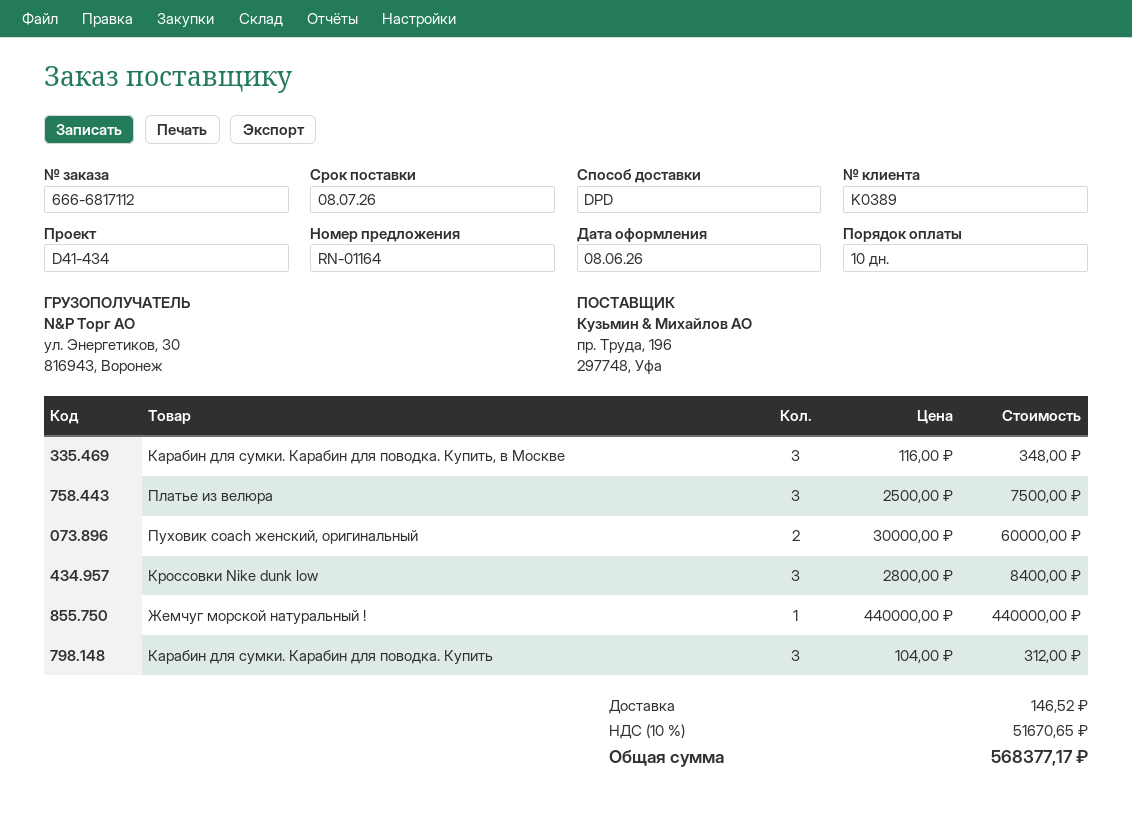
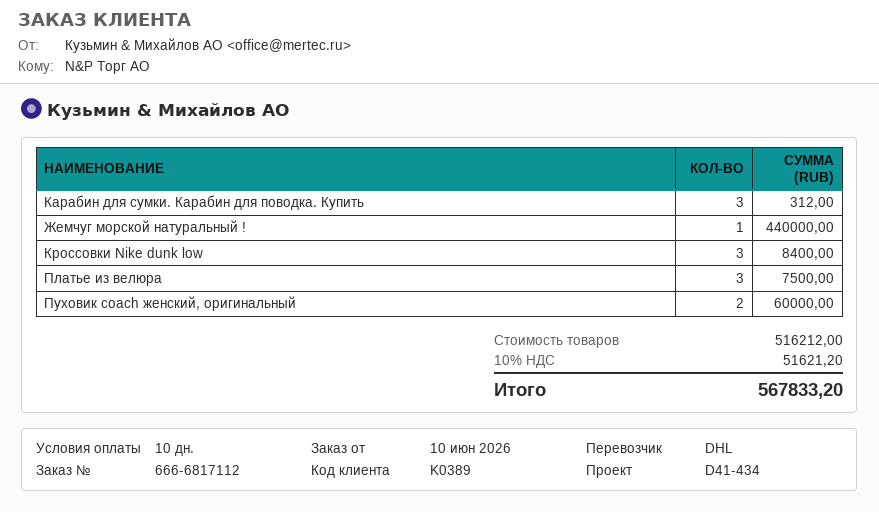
order date: 2026-06-08 -> 2026-06-10
shipping method: DPD -> DHL
Карабин для сумки. Карабин для поводка. Купить, в Москве: 3 for 348.00 -> none
shipping: 146.52 -> none
tax: 10% = 51670.65 -> 10% = 51621.20
total: 568377.17 -> 567833.20

